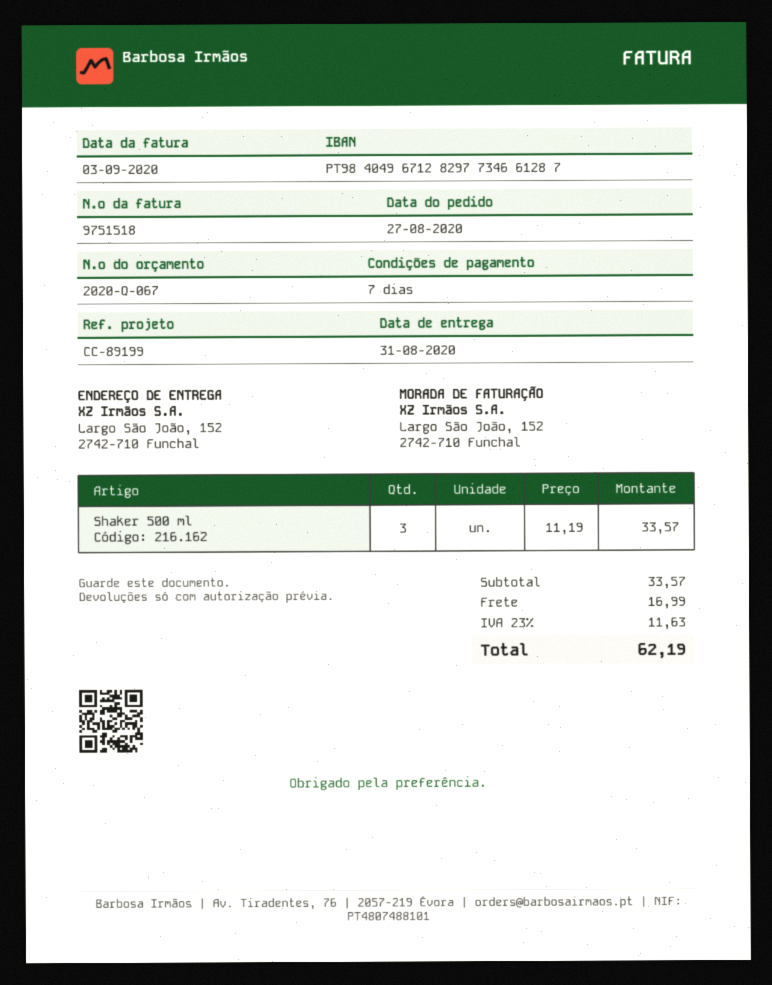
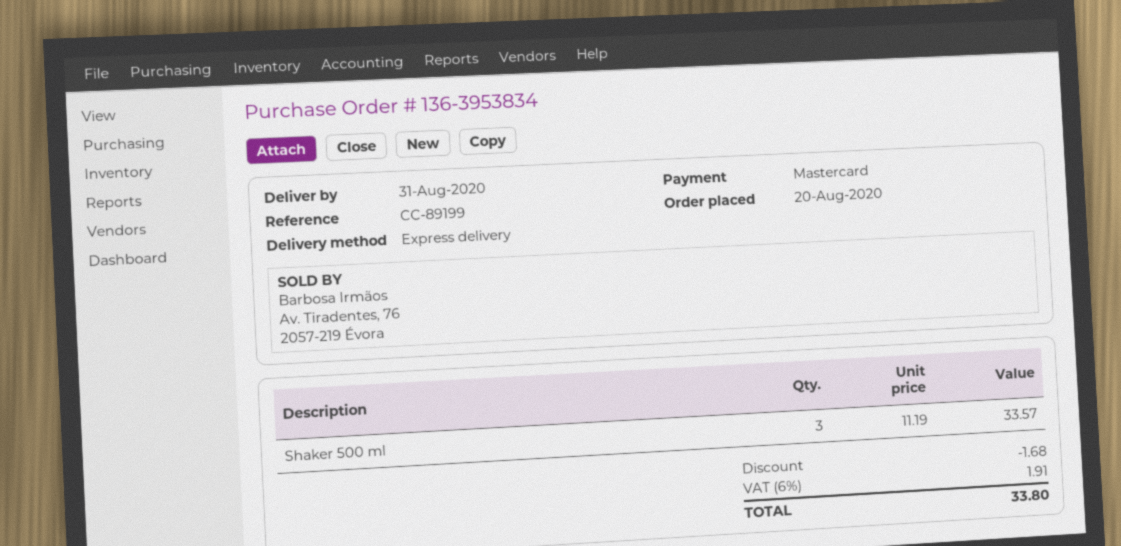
order date: 2020-08-27 -> 2020-08-20
discount: none -> 1.68
shipping: 16.99 -> none
tax: 23% = 11.63 -> 6% = 1.91
total: 62.19 -> 33.80

